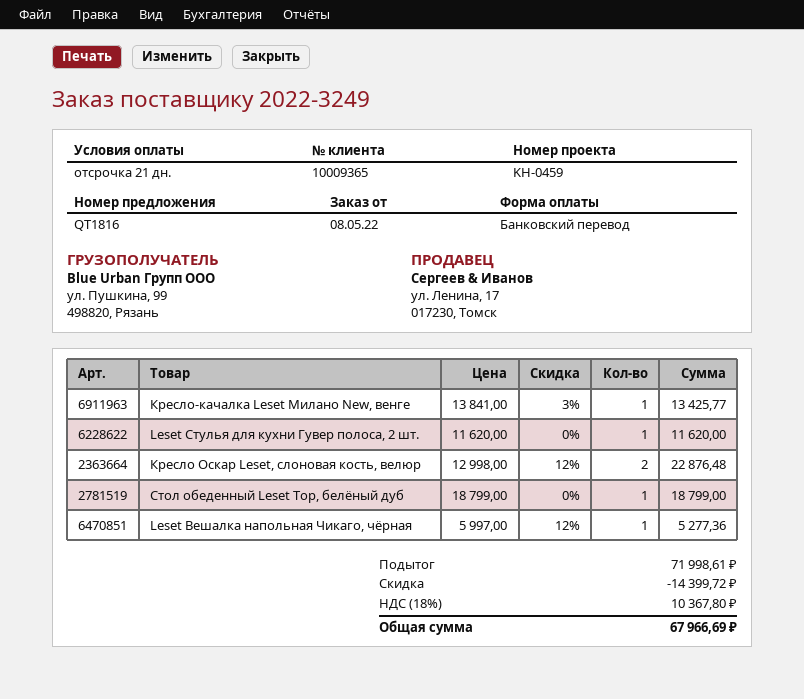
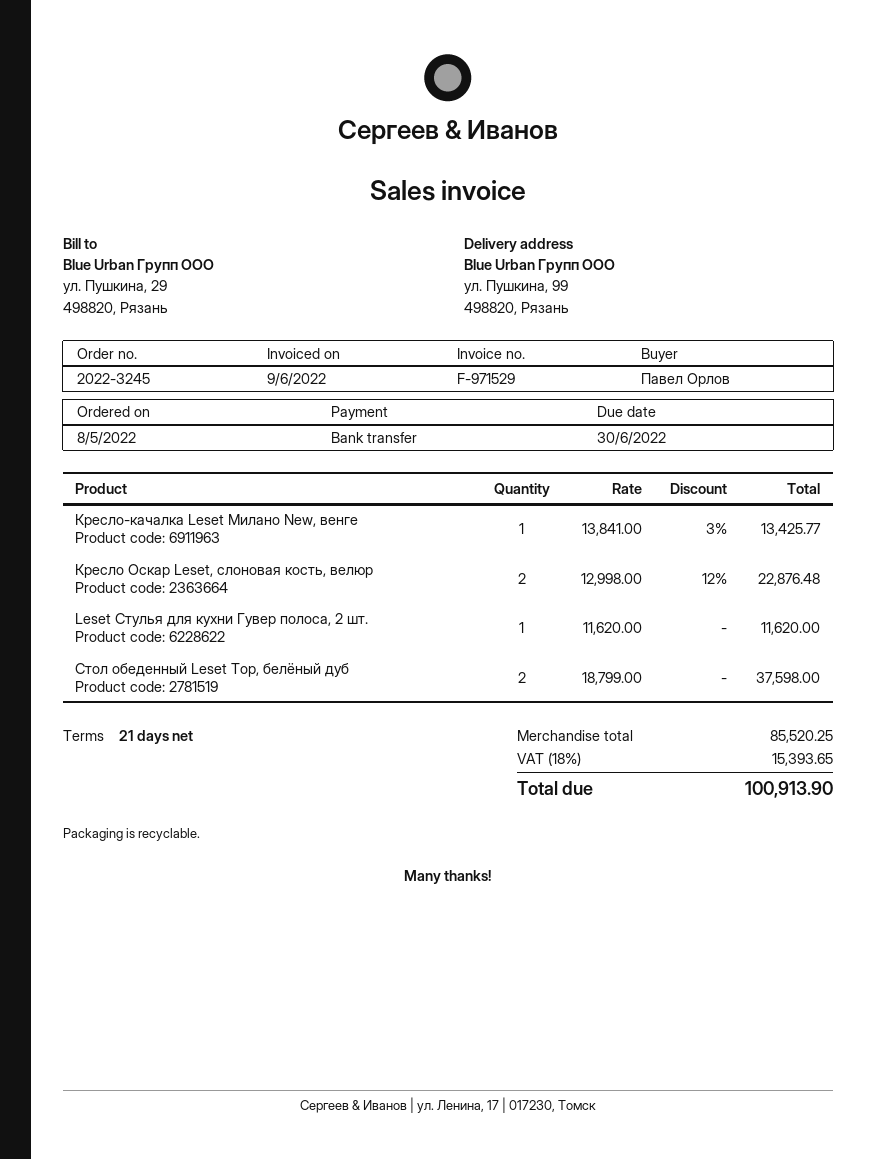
order number: 2022-3249 -> 2022-3245
Стол обеденный Leset Тор, белёный дуб: 1 x 18799.00 = 18799.00 -> 2 x 18799.00 = 37598.00
Leset Вешалка напольная Чикаго, чёрная: 1 x 5997.00 - 12% = 5277.36 -> none
subtotal: 71998.61 -> 85520.25
discount: 14399.72 -> none
tax: 18% = 10367.80 -> 18% = 15393.65
total: 67966.69 -> 100913.90

